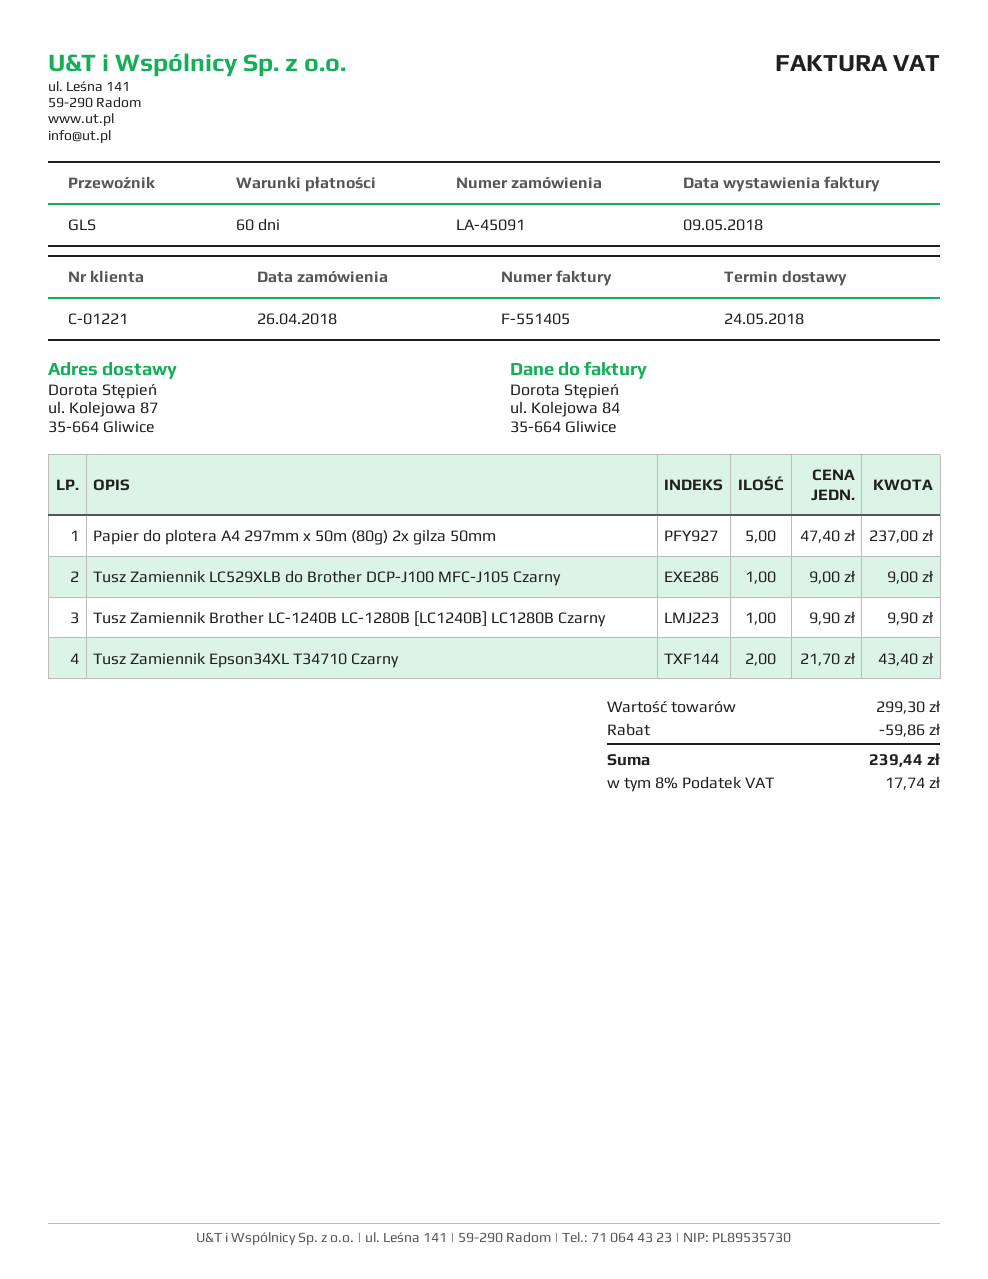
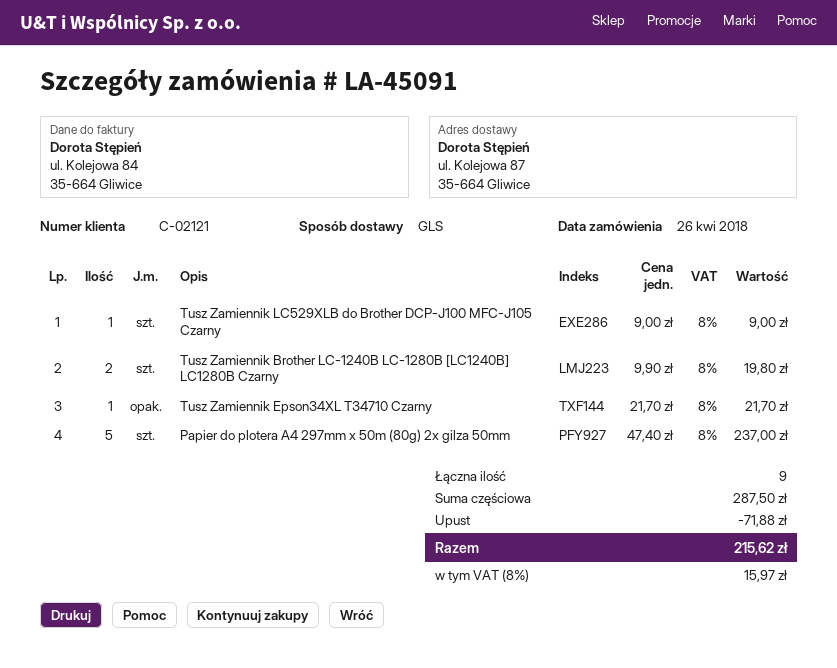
customer number: C-01221 -> C-02121
Tusz Zamiennik Brother LC-1240B LC-1280B [LC1240B] LC1280B Czarny: 1 x 9.90 = 9.90 -> 2 x 9.90 = 19.80
Tusz Zamiennik Epson34XL T34710 Czarny: 2 x 21.70 = 43.40 -> 1 x 21.70 = 21.70
subtotal: 299.30 -> 287.50
discount: 59.86 -> 71.88
tax: 8% = 17.74 -> 8% = 15.97
total: 239.44 -> 215.62

